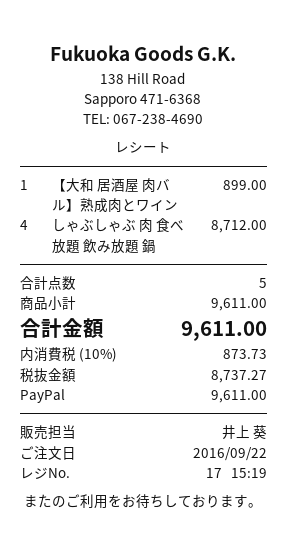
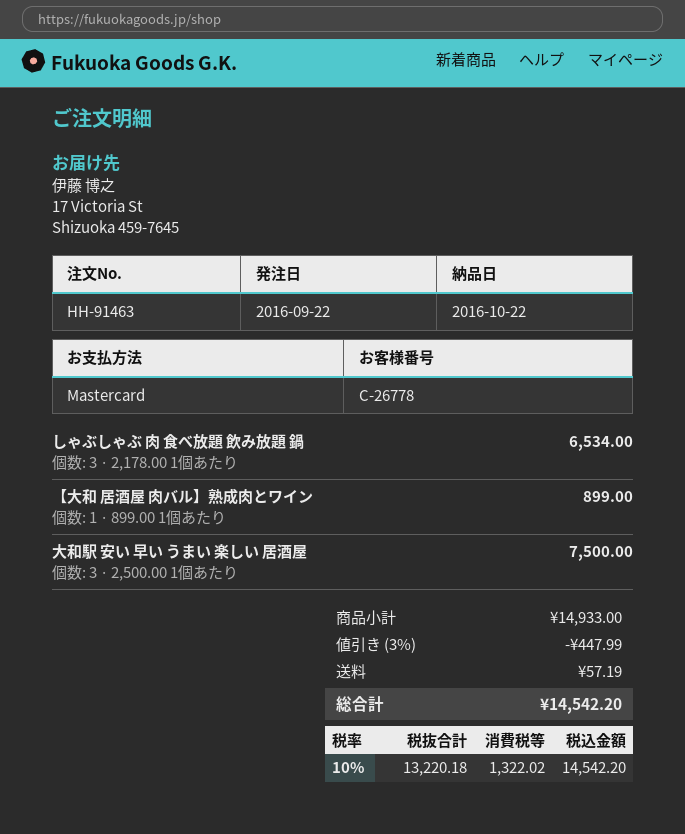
payment method: PayPal -> Mastercard
しゃぶしゃぶ 肉 食べ放題 飲み放題 鍋: 4 for 8712.00 -> 3 for 6534.00
大和駅 安い 早い うまい 楽しい 居酒屋: none -> 3 for 7500.00
subtotal: 9611.00 -> 14933.00
discount: none -> 3% = 447.99
shipping: none -> 57.19
net: 8737.27 -> 13220.18
tax: 10% = 873.73 -> 10% = 1322.02
total: 9611.00 -> 14542.20

